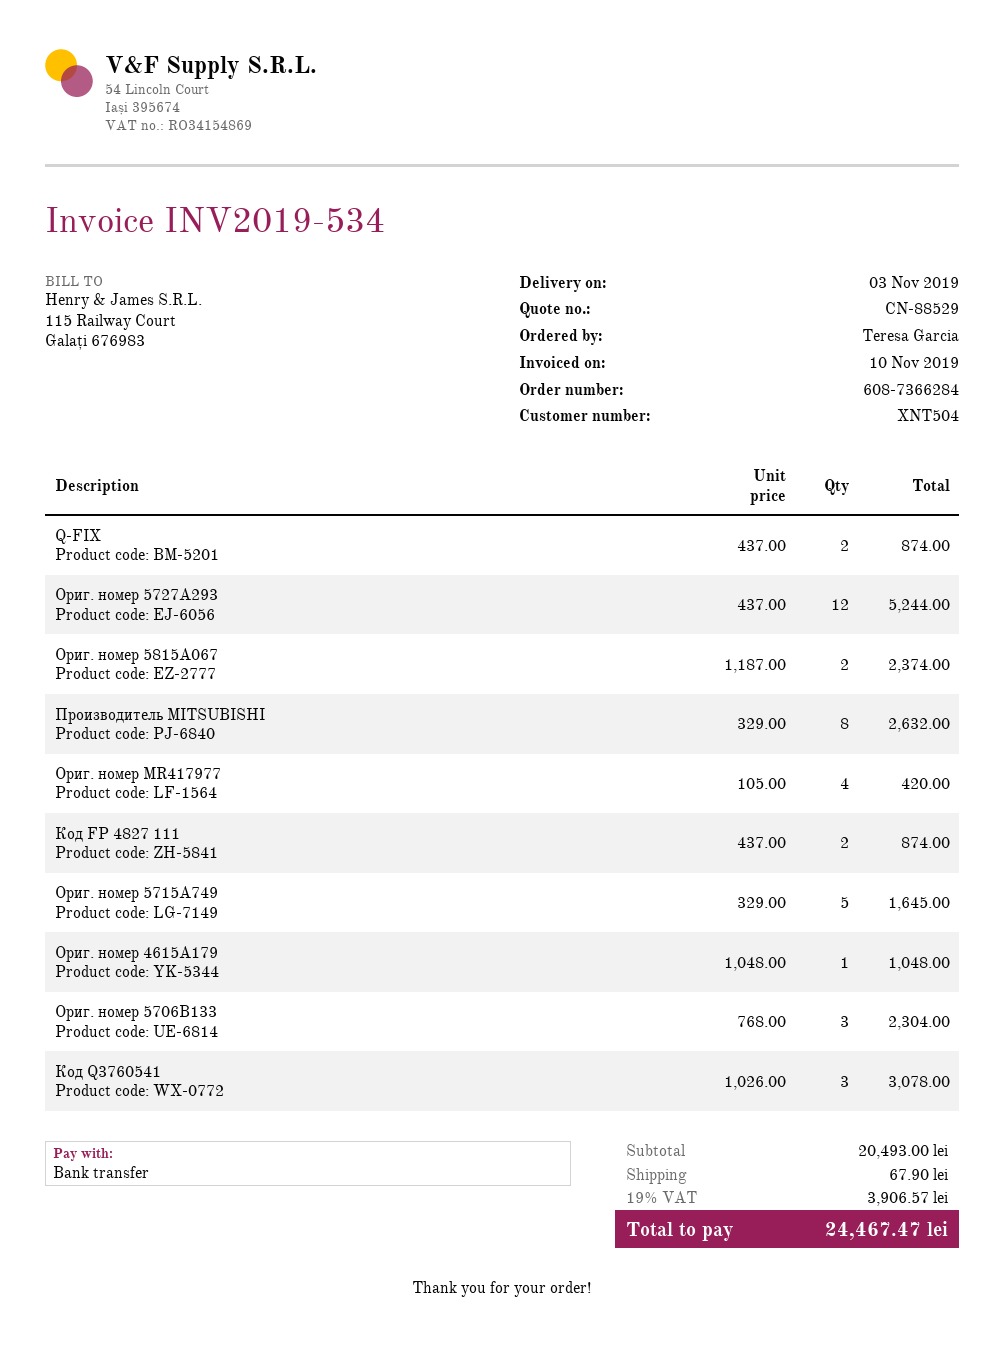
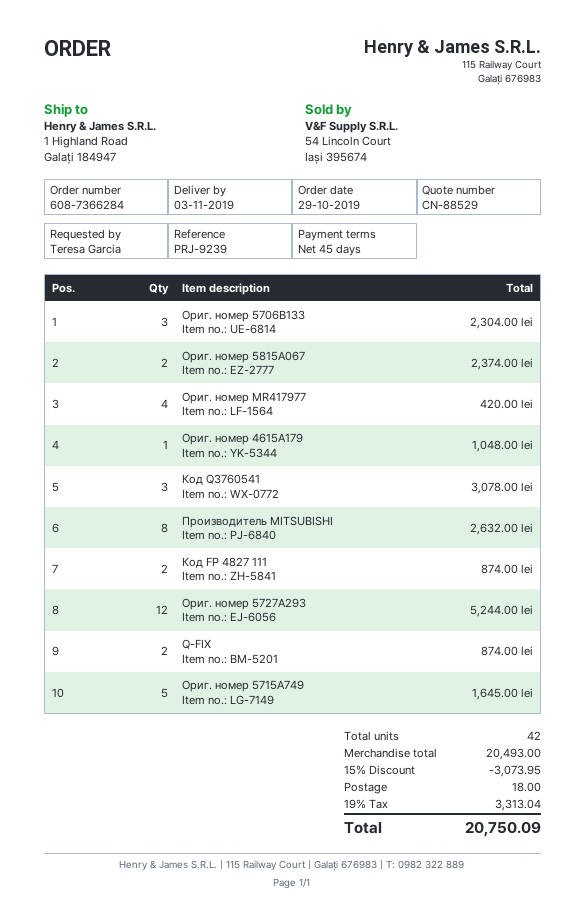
discount: none -> 15% = 3073.95
shipping: 67.90 -> 18.00
tax: 19% = 3906.57 -> 19% = 3313.04
total: 24467.47 -> 20750.09

